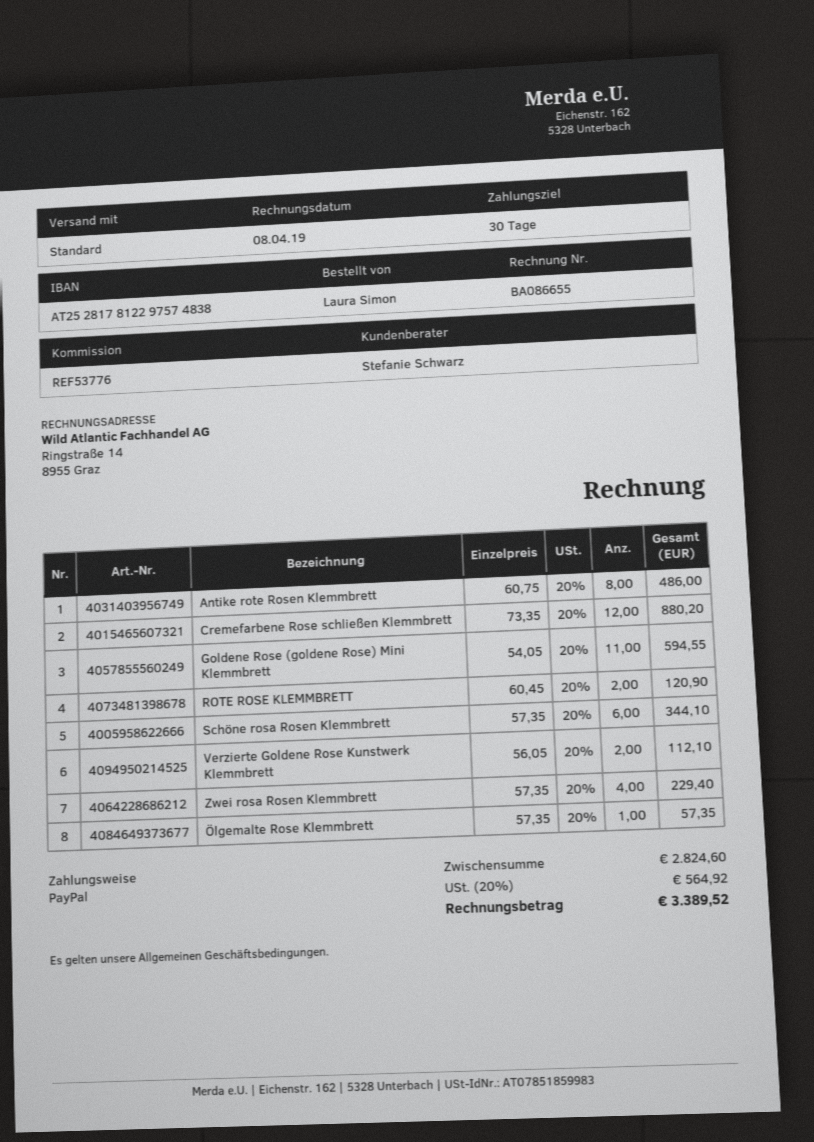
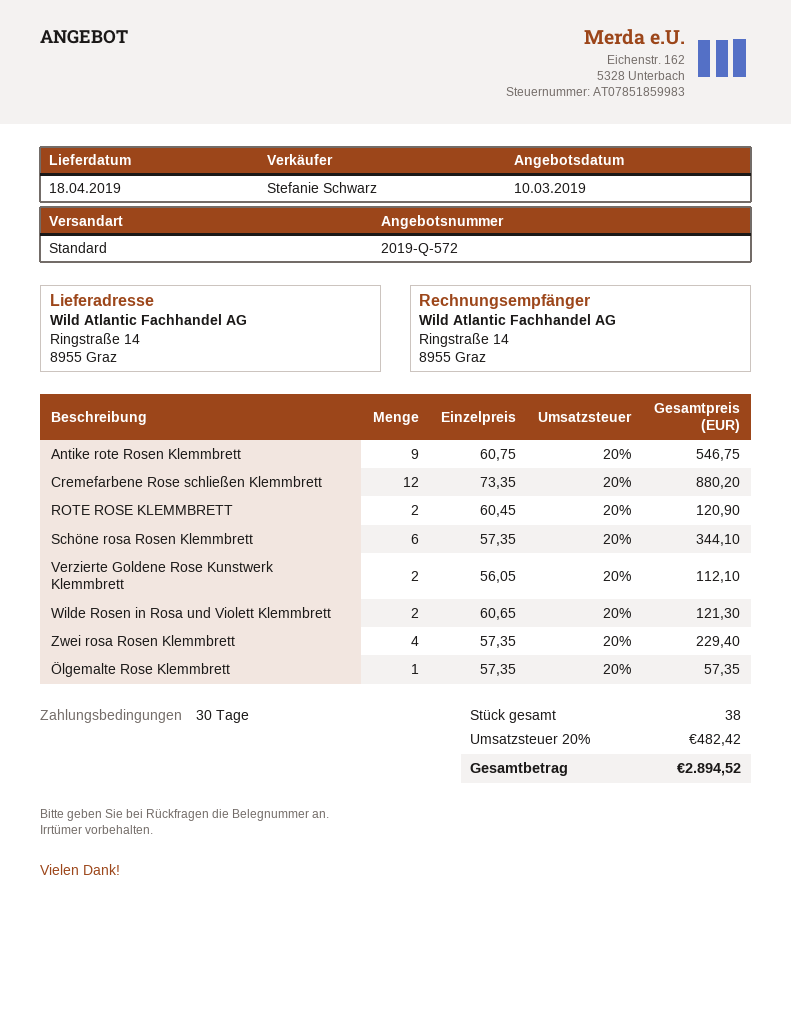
Antike rote Rosen Klemmbrett: 8 x 60.75 = 486.00 -> 9 x 60.75 = 546.75
Goldene Rose (goldene Rose) Mini Klemmbrett: 11 x 54.05 = 594.55 -> none
Wilde Rosen in Rosa und Violett Klemmbrett: none -> 2 x 60.65 = 121.30
tax: 20% = 564.92 -> 20% = 482.42
total: 3389.52 -> 2894.52

